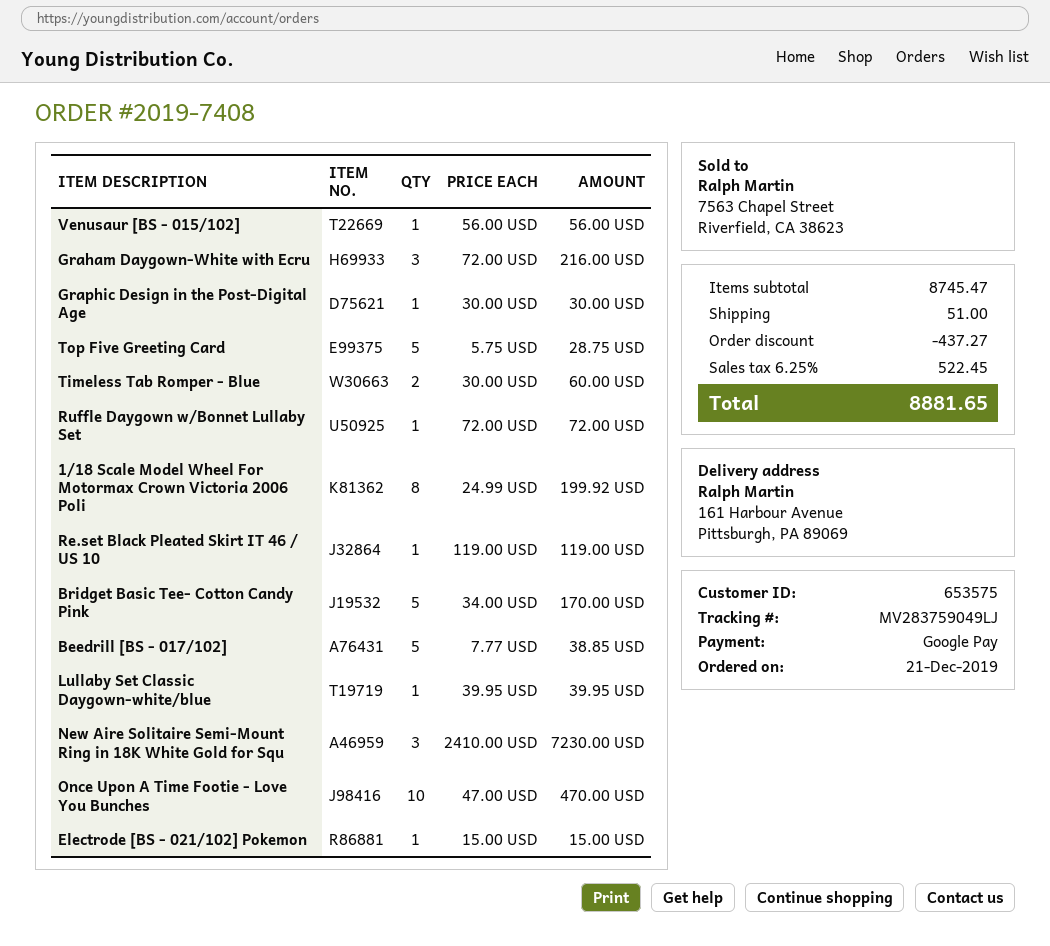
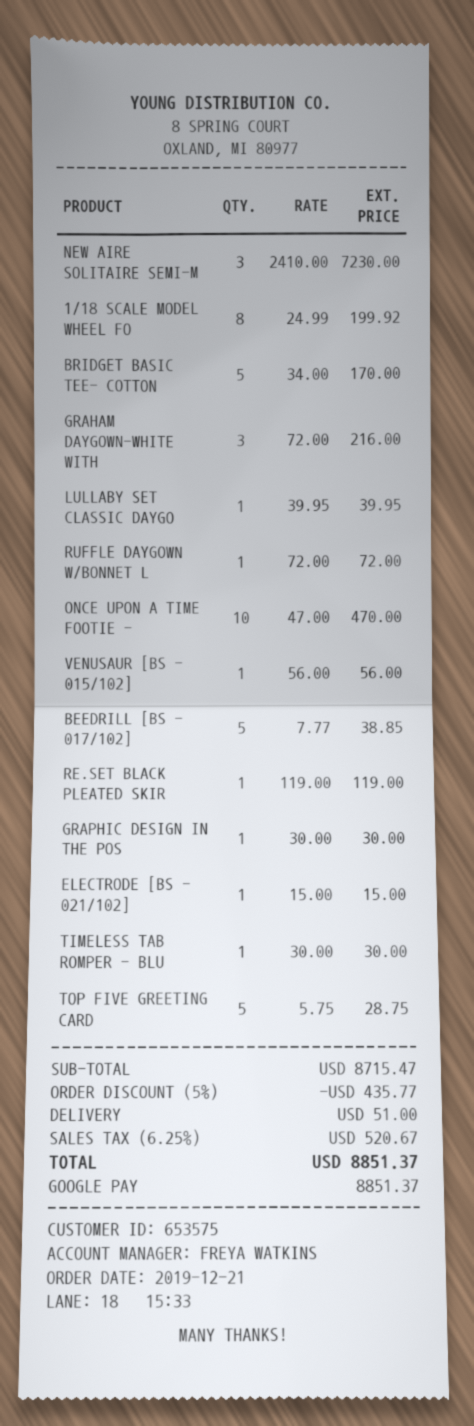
Timeless Tab Romper - Blue: 2 x 30.00 = 60.00 -> 1 x 30.00 = 30.00
subtotal: 8745.47 -> 8715.47
discount: 437.27 -> 435.77
tax: 6.25% = 522.45 -> 6.25% = 520.67
total: 8881.65 -> 8851.37

